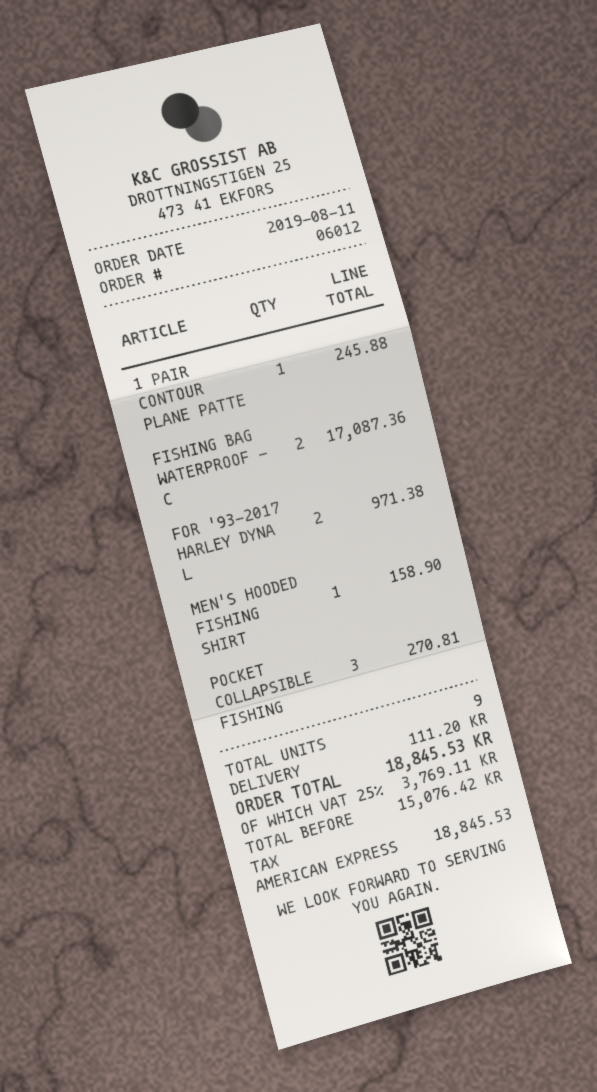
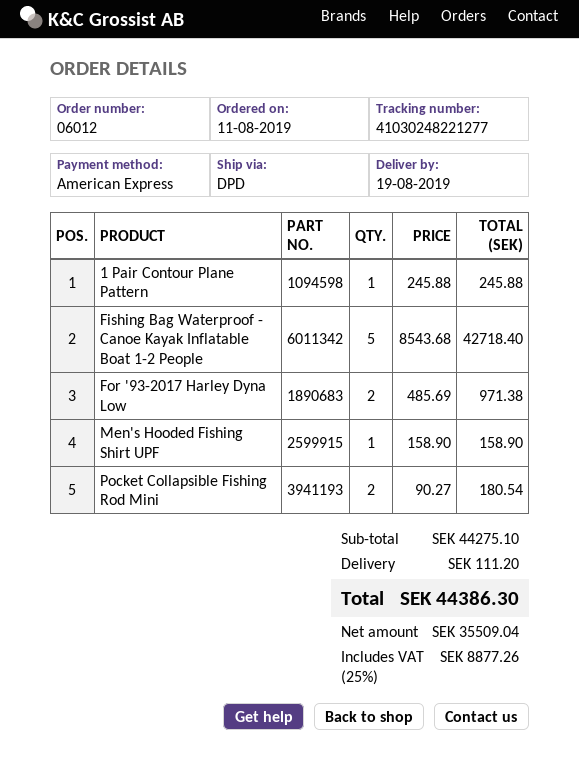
FISHING BAG WATERPROOF - C: 2 for 17087.36 -> 5 for 42718.40
POCKET COLLAPSIBLE FISHING: 3 for 270.81 -> 2 for 180.54
net: 15076.42 -> 35509.04
tax: 25% = 3769.11 -> 25% = 8877.26
total: 18845.53 -> 44386.30

